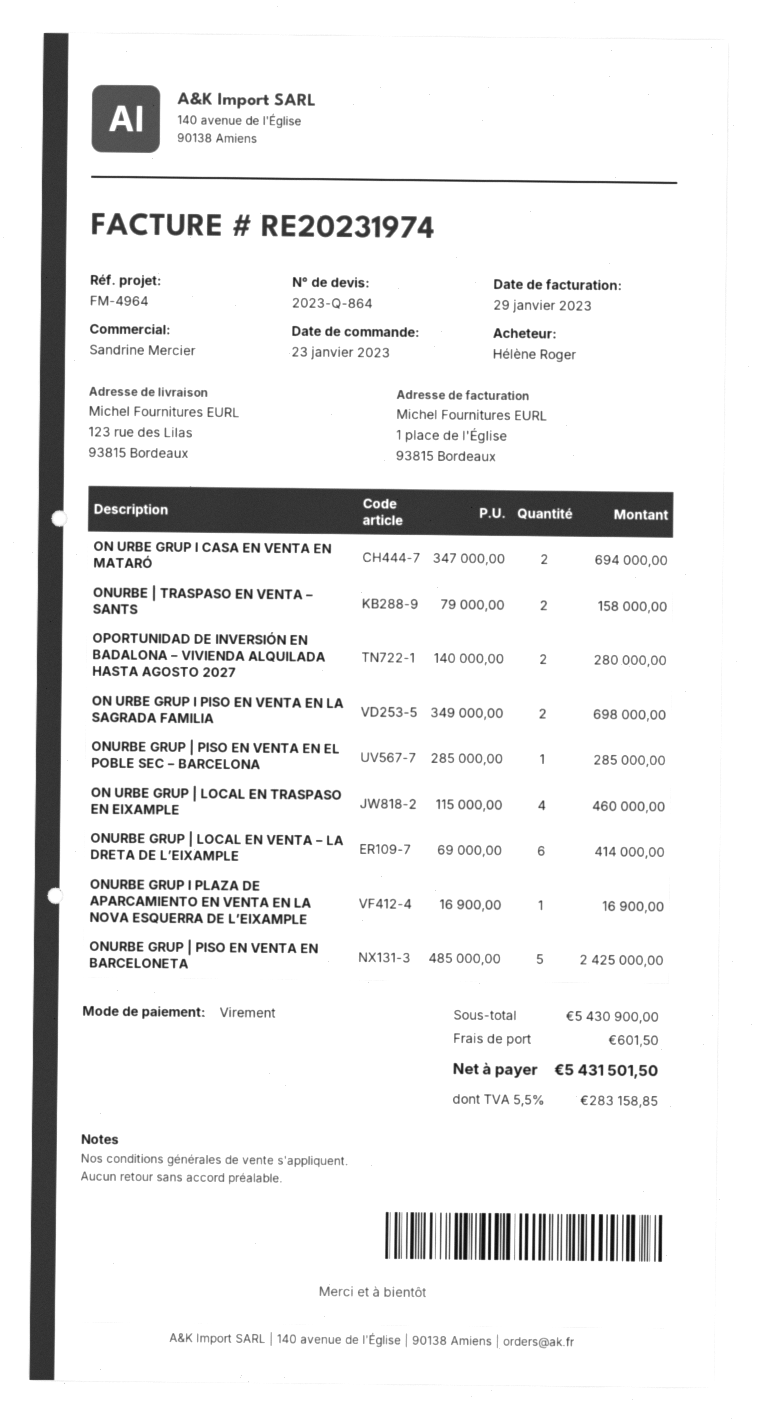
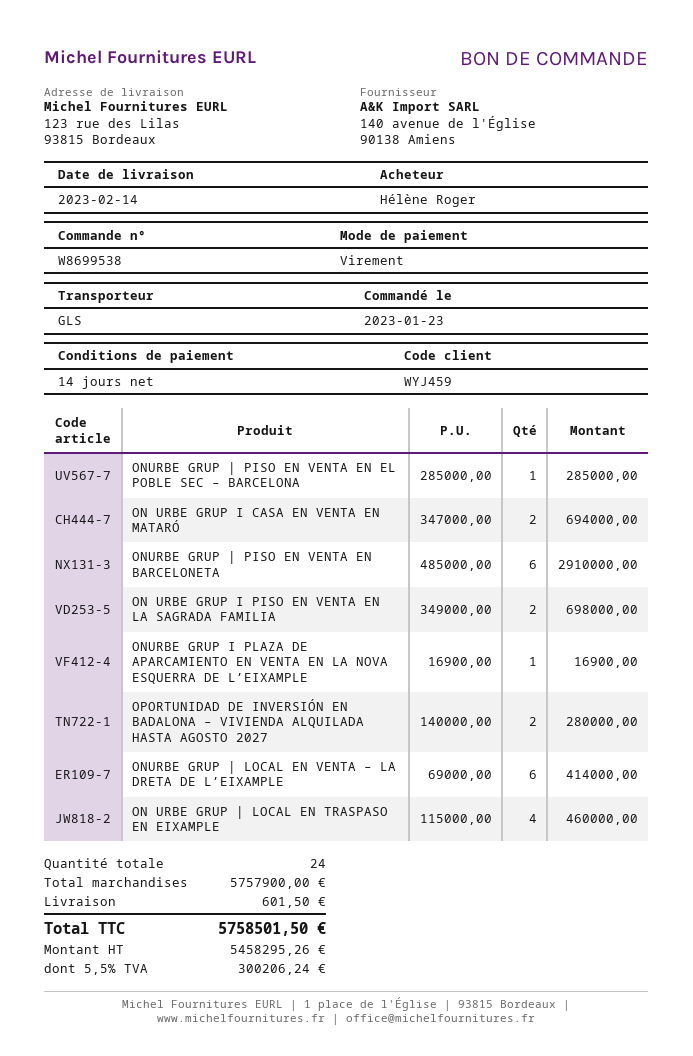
ONURBE | TRASPASO EN VENTA – SANTS: 2 x 79000.00 = 158000.00 -> none
ONURBE GRUP | PISO EN VENTA EN BARCELONETA: 5 x 485000.00 = 2425000.00 -> 6 x 485000.00 = 2910000.00
subtotal: 5430900.00 -> 5757900.00
tax: 5.5% = 283158.85 -> 5.5% = 300206.24
total: 5431501.50 -> 5758501.50

